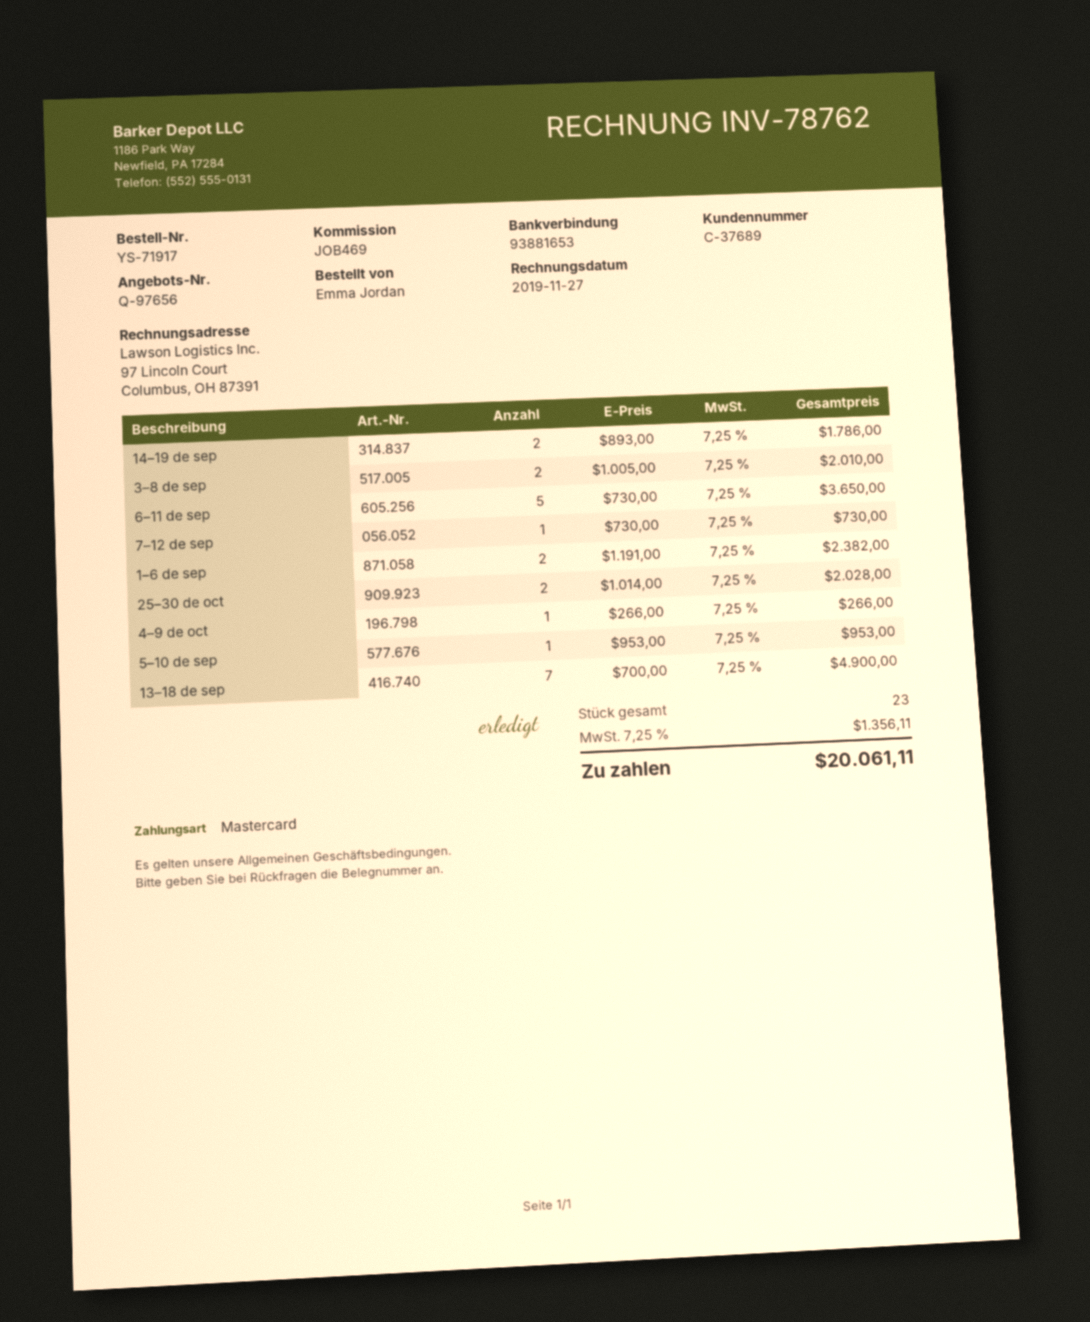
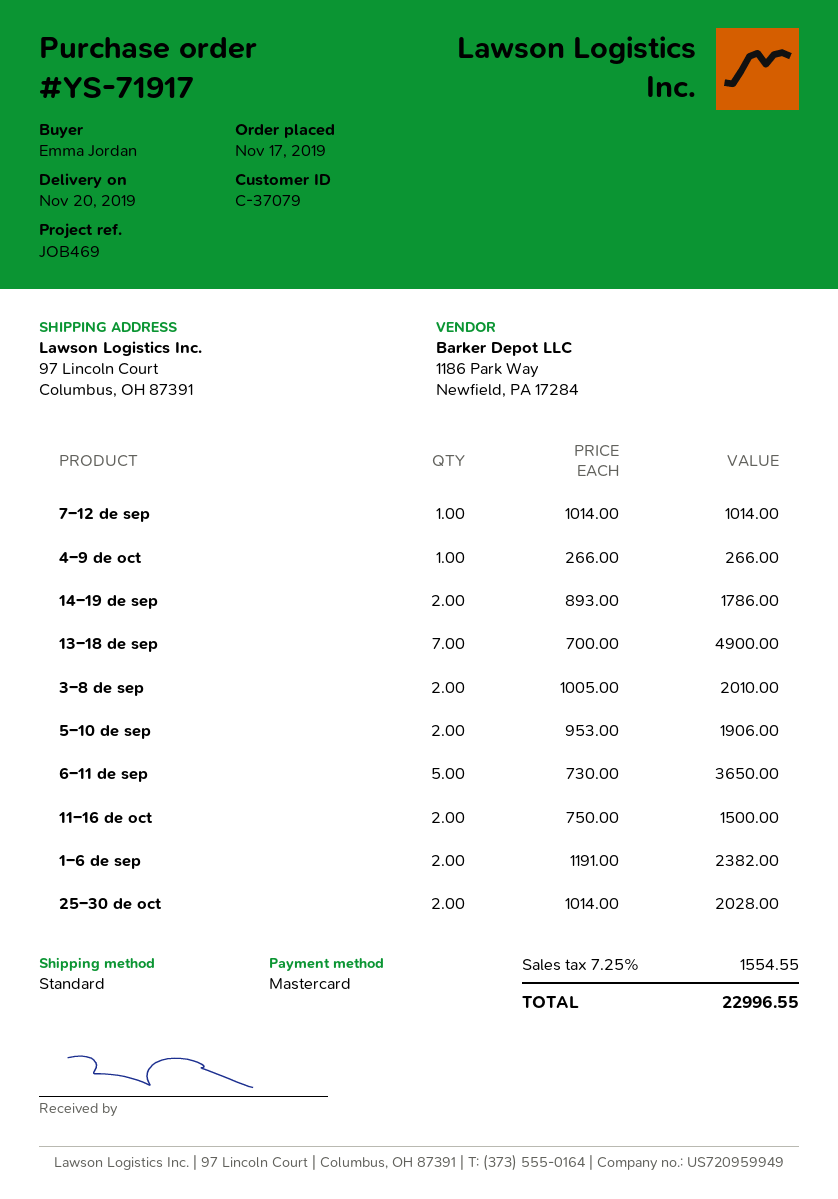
customer number: C-37689 -> C-37079
7–12 de sep: 1 x 730.00 = 730.00 -> 1 x 1014.00 = 1014.00
5–10 de sep: 1 x 953.00 = 953.00 -> 2 x 953.00 = 1906.00
11–16 de oct: none -> 2 x 750.00 = 1500.00
tax: 7.25% = 1356.11 -> 7.25% = 1554.55
total: 20061.11 -> 22996.55

